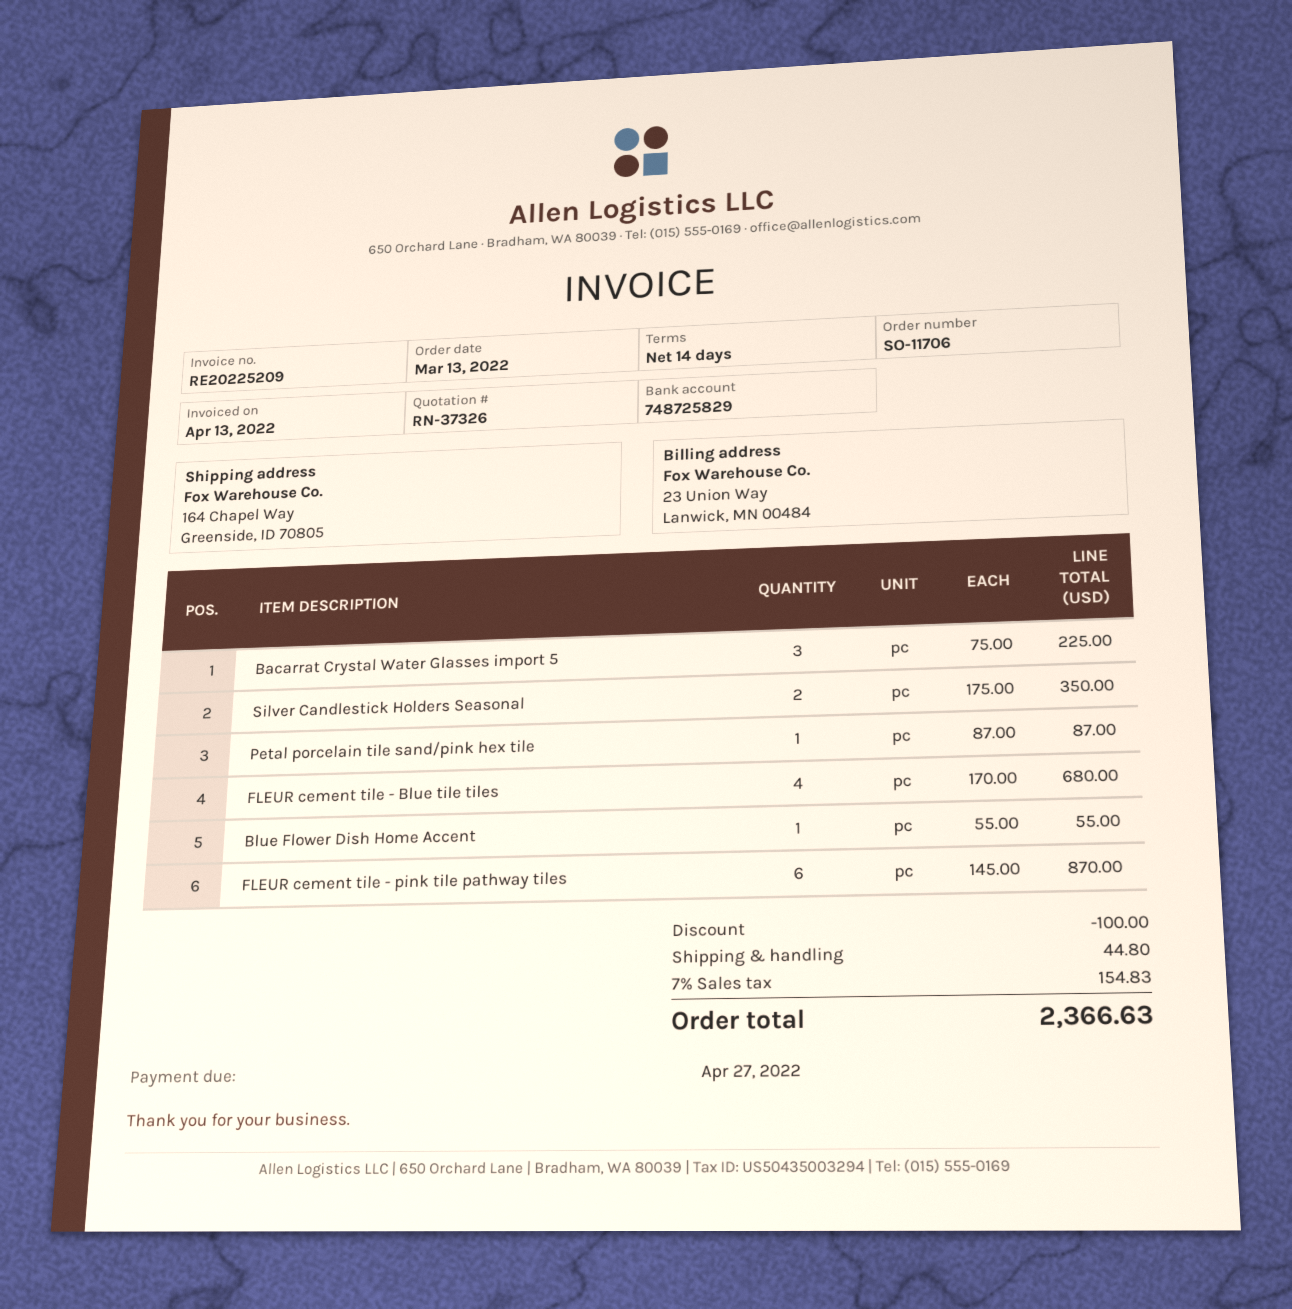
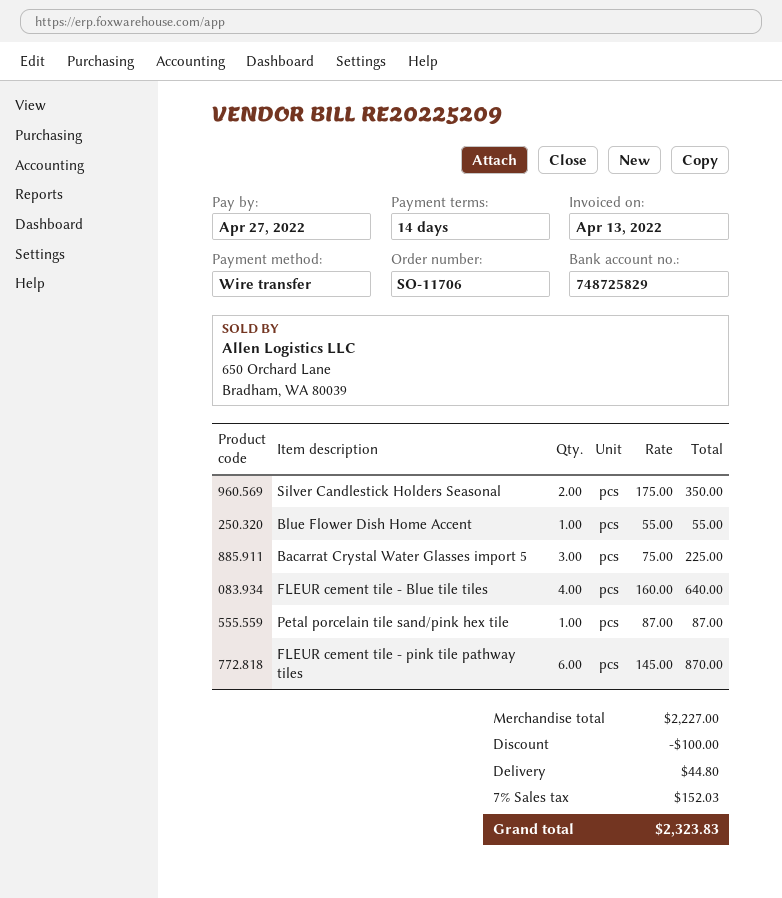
FLEUR cement tile - Blue tile tiles: 4 x 170.00 = 680.00 -> 4 x 160.00 = 640.00
tax: 7% = 154.83 -> 7% = 152.03
total: 2366.63 -> 2323.83

